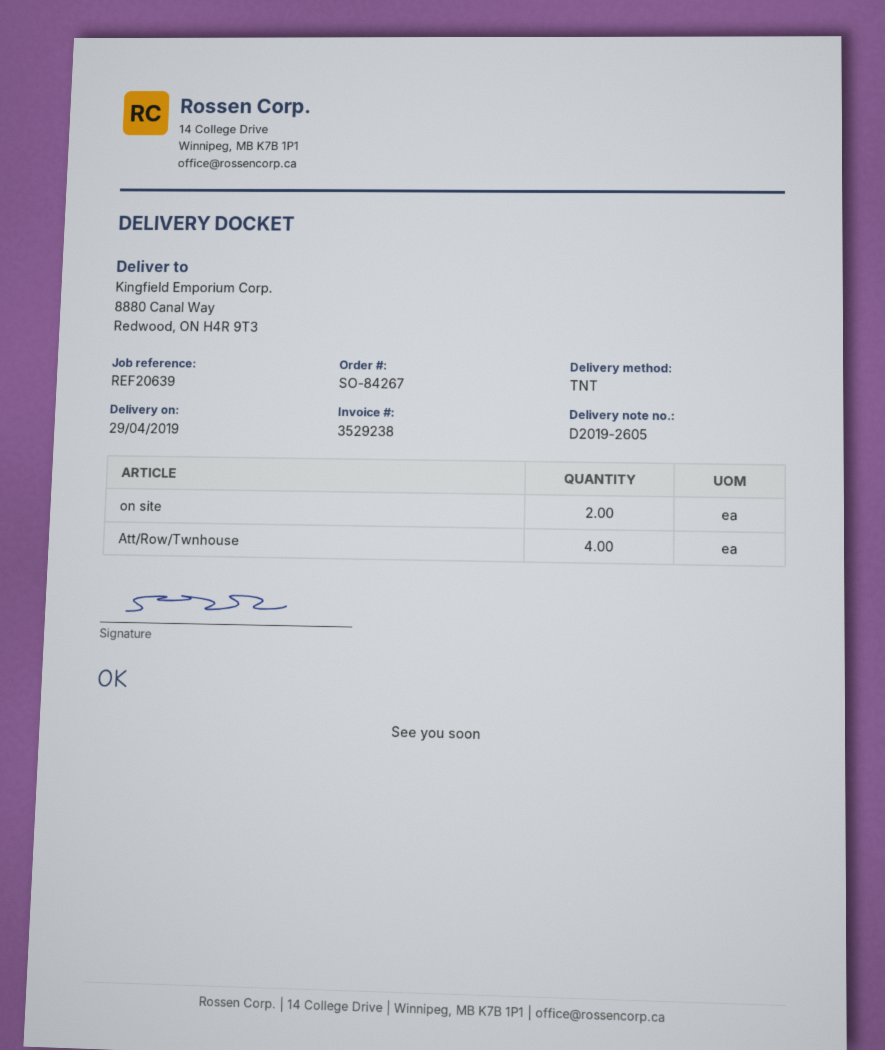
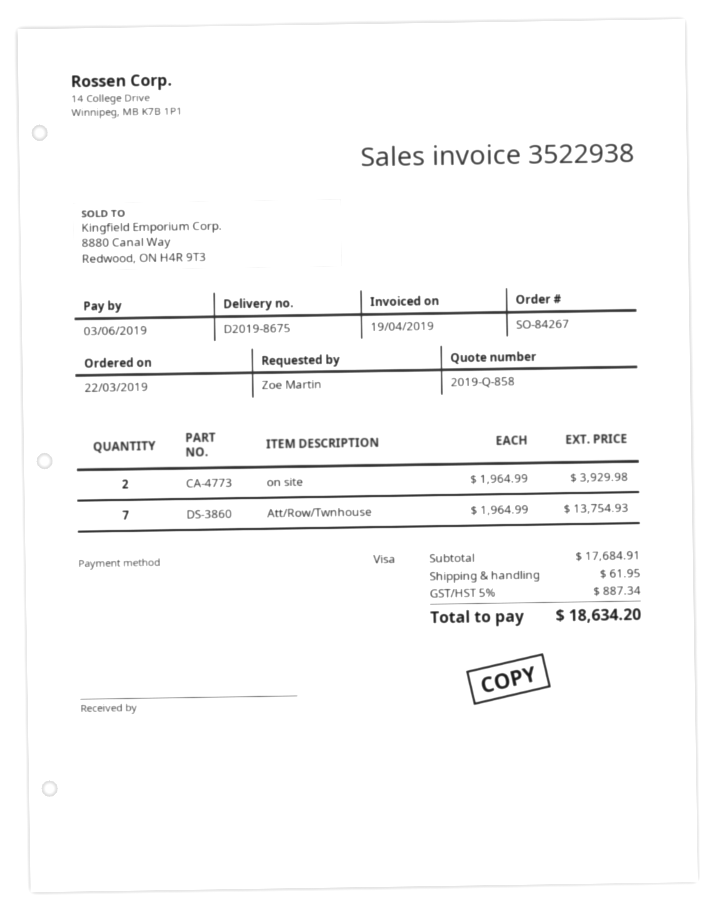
delivery note number: D2019-2605 -> D2019-8675
invoice number: 3529238 -> 3522938
Att/Row/Twnhouse: 4 -> 7

